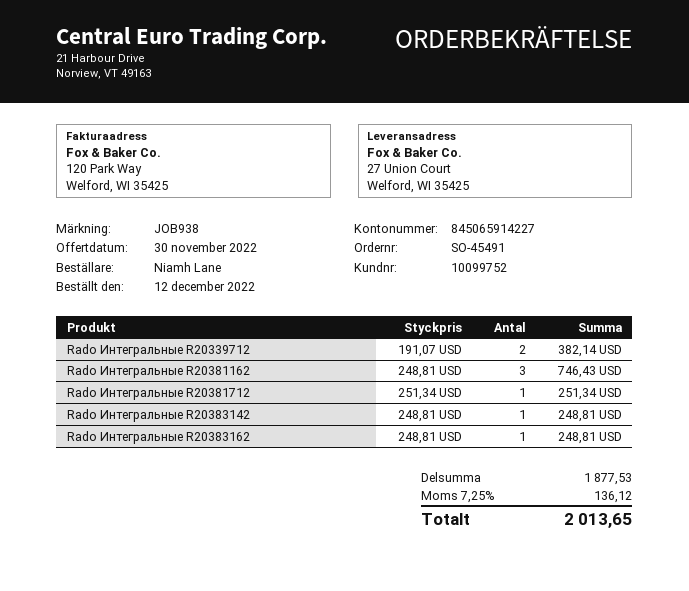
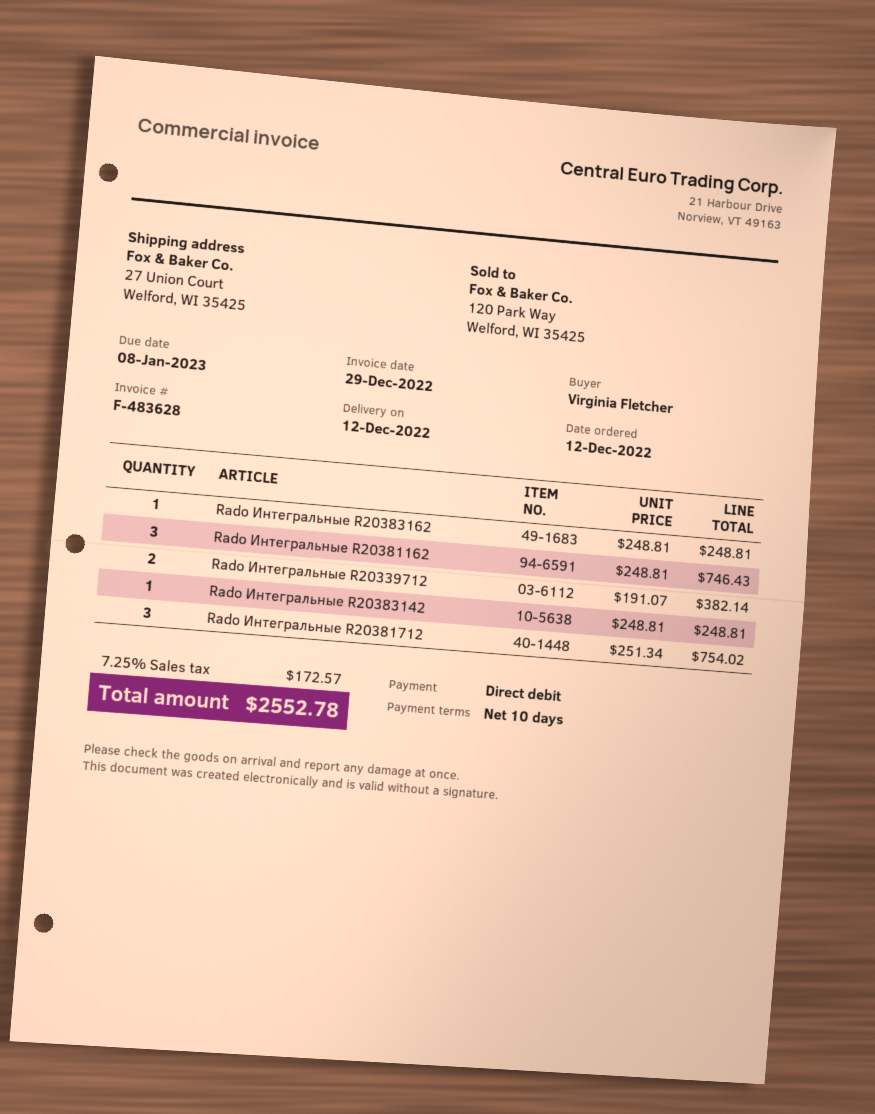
ordered by: Niamh Lane -> Virginia Fletcher
Rado Интегральные R20381712: 1 x 251.34 = 251.34 -> 3 x 251.34 = 754.02
tax: 7.25% = 136.12 -> 7.25% = 172.57
total: 2013.65 -> 2552.78

